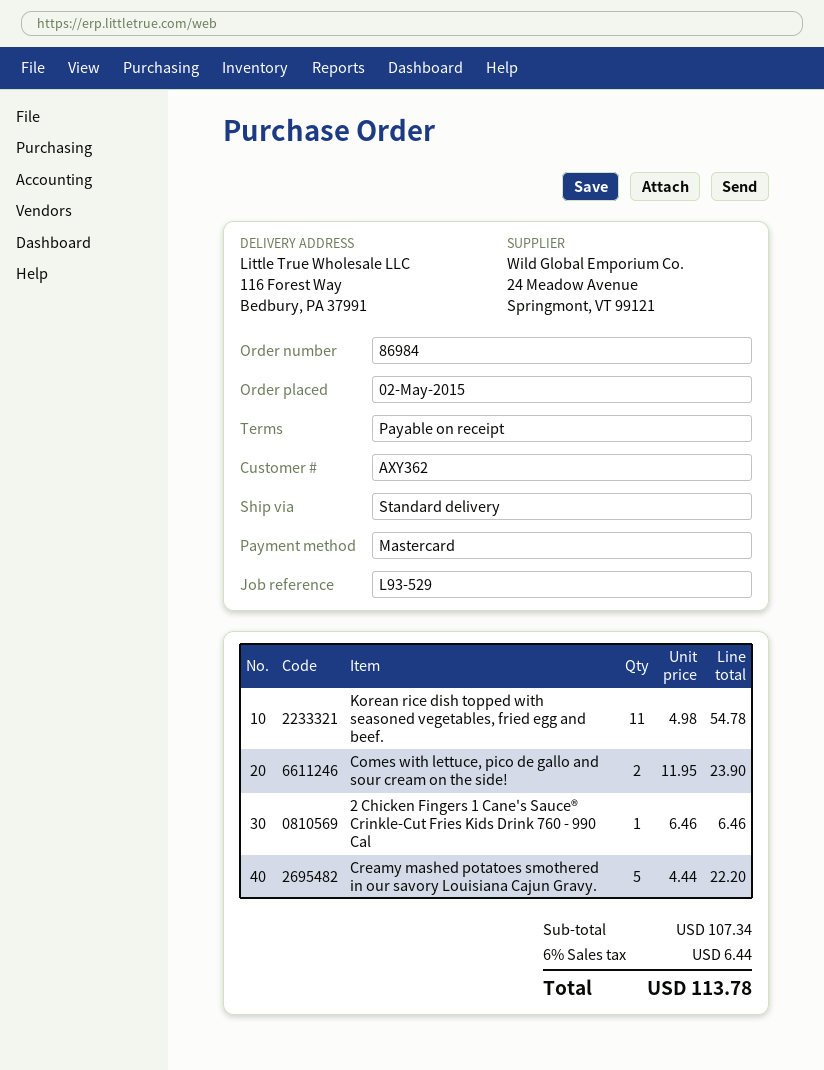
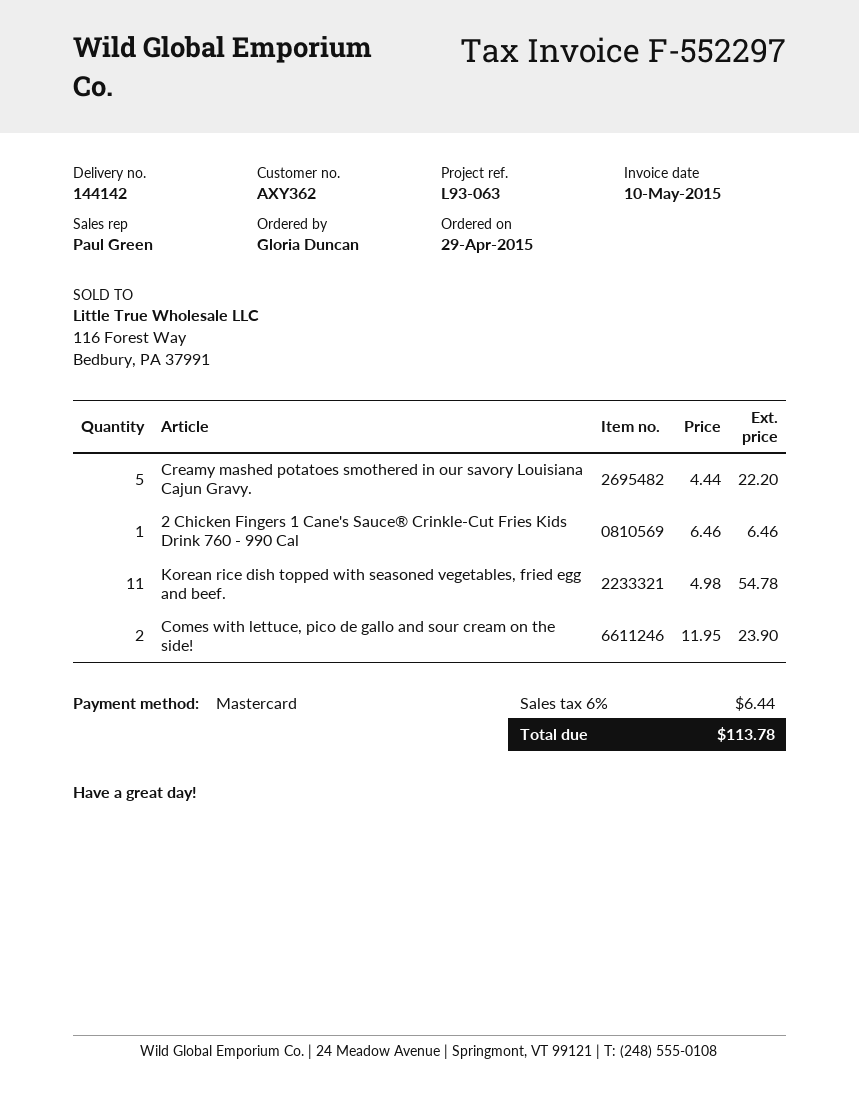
order date: 2015-05-02 -> 2015-04-29
reference: L93-529 -> L93-063

